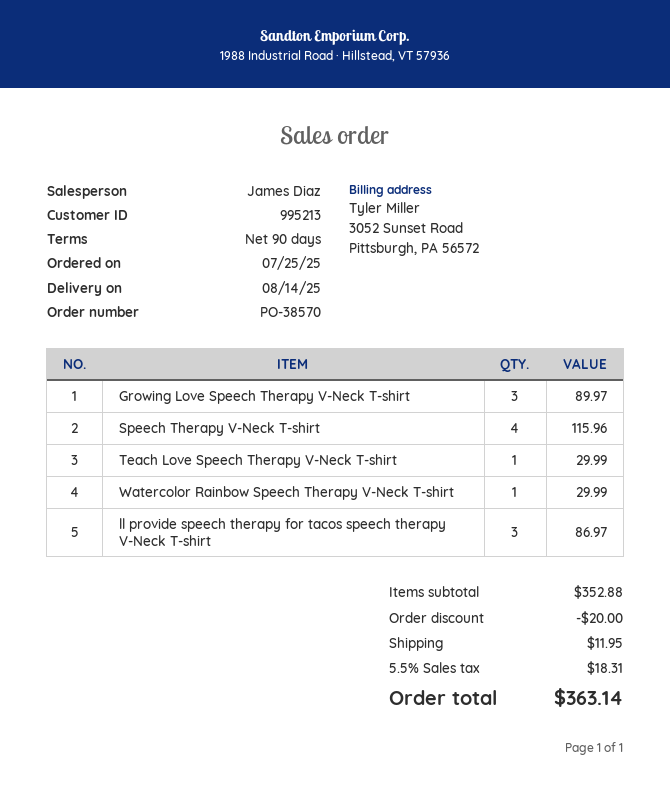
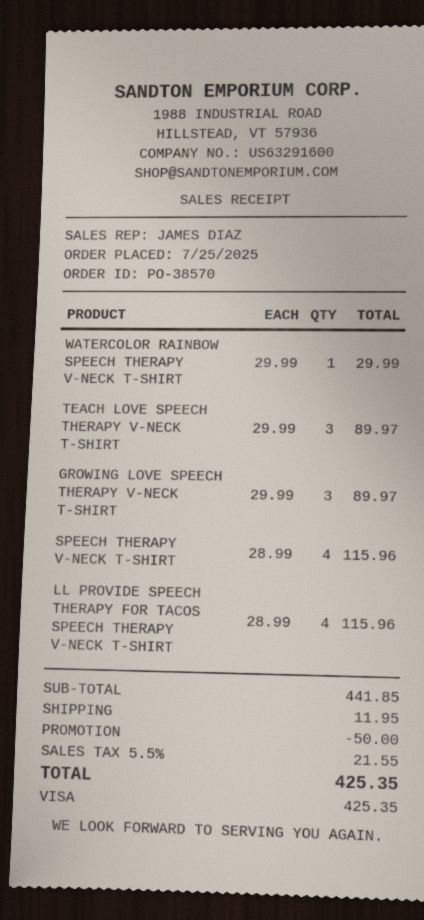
Teach Love Speech Therapy V-Neck T-shirt: 1 for 29.99 -> 3 for 89.97
ll provide speech therapy for tacos speech therapy V-Neck T-shirt: 3 for 86.97 -> 4 for 115.96
subtotal: 352.88 -> 441.85
discount: 20.00 -> 50.00
tax: 5.5% = 18.31 -> 5.5% = 21.55
total: 363.14 -> 425.35

